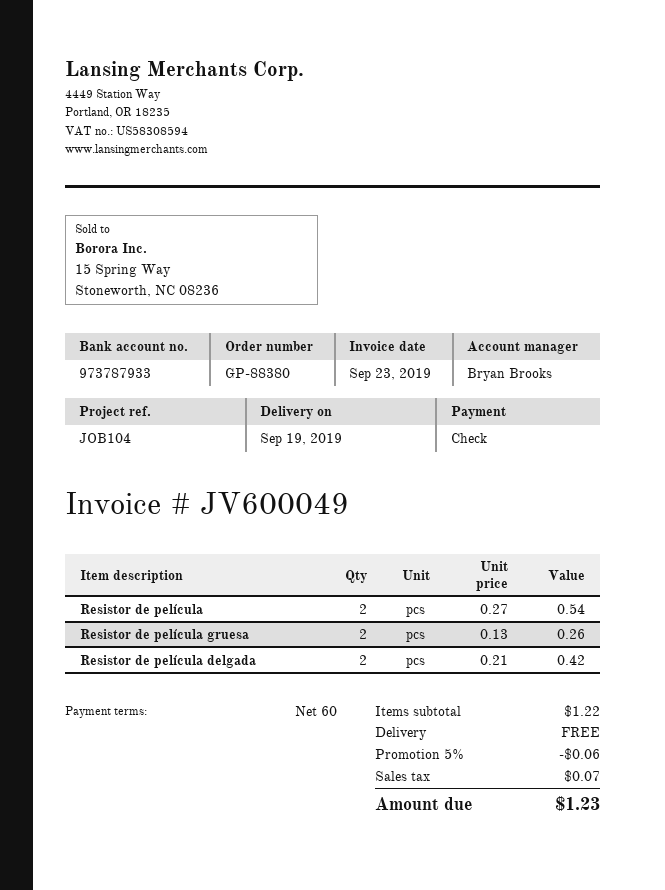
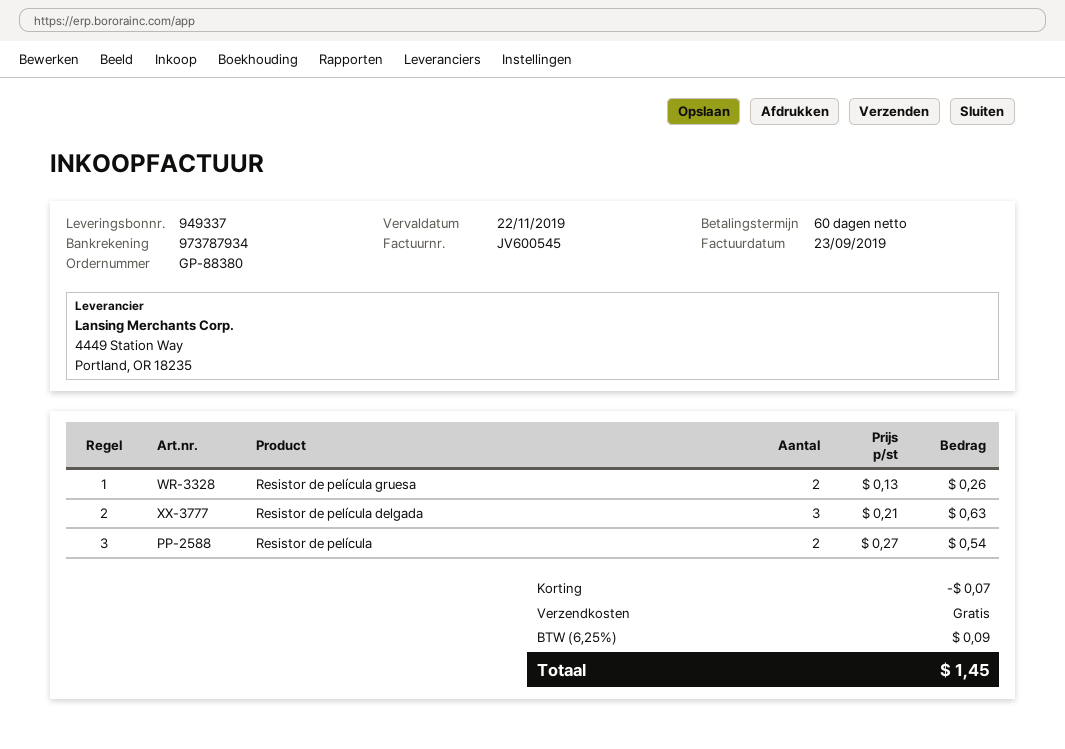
invoice number: JV600049 -> JV600545
bank account: 973787933 -> 973787934
Resistor de película delgada: 2 x 0.21 = 0.42 -> 3 x 0.21 = 0.63
discount: 0.06 -> 0.07
tax: 0.07 -> 0.09
total: 1.23 -> 1.45

